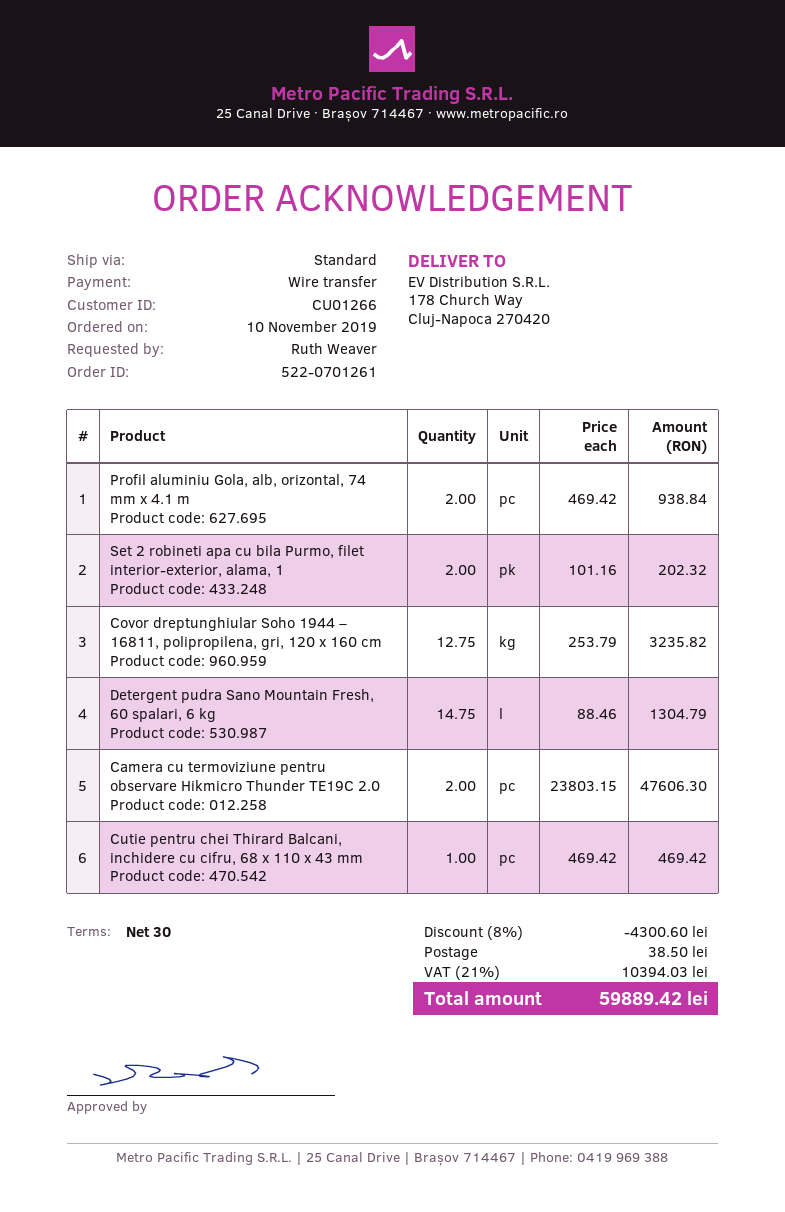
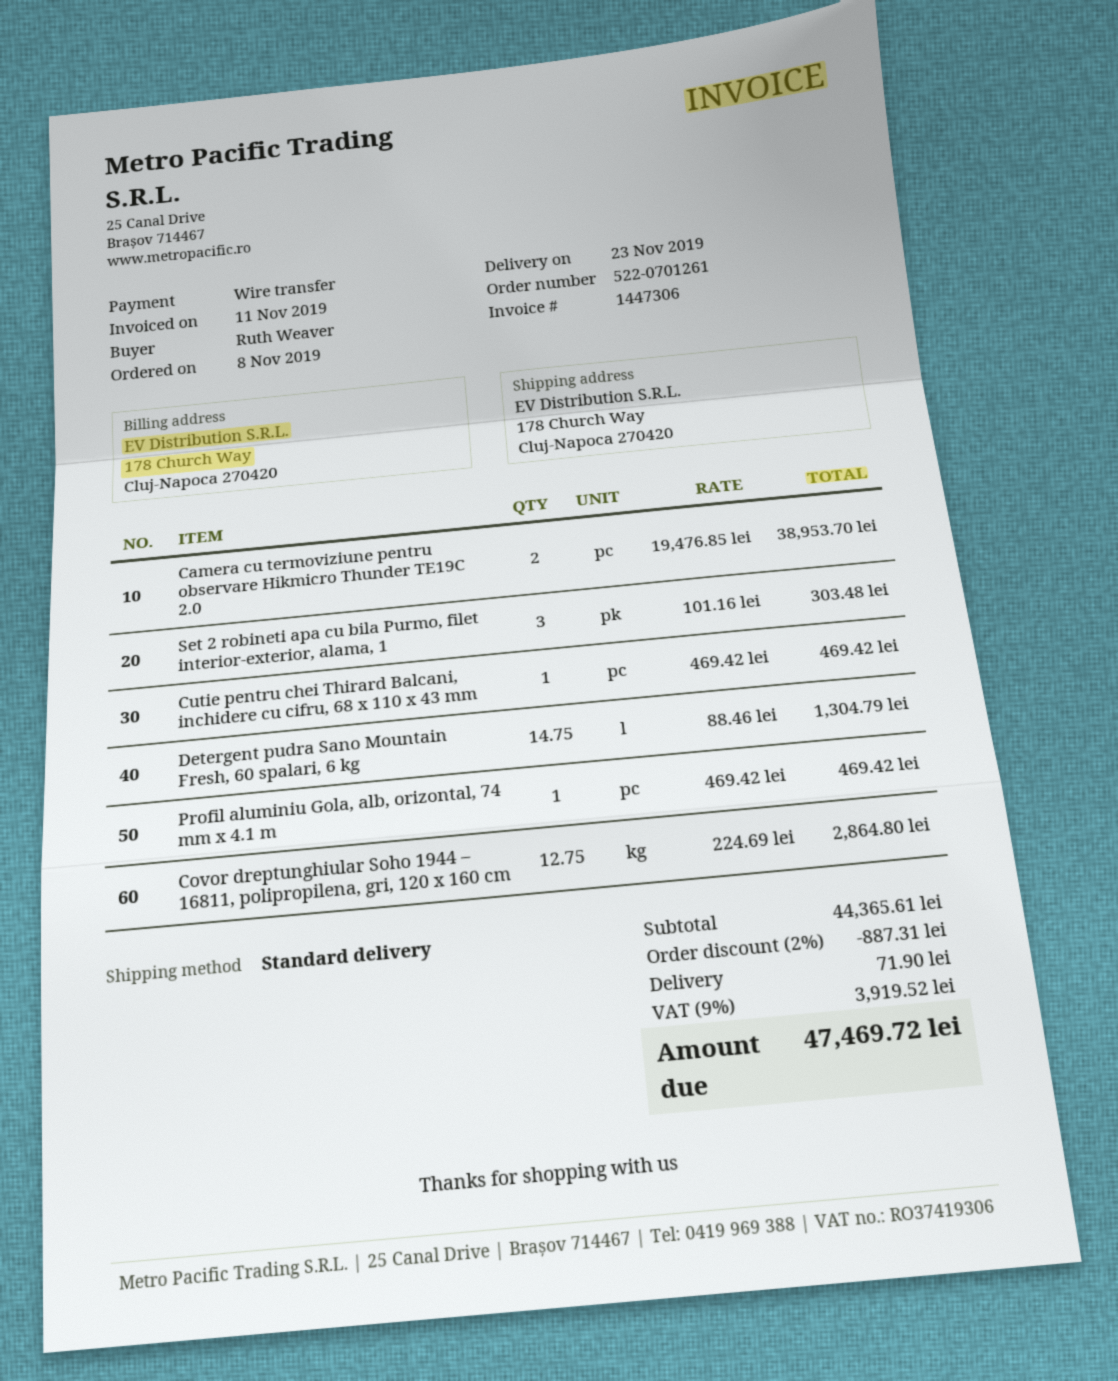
order date: 2019-11-10 -> 2019-11-08
Profil aluminiu Gola, alb, orizontal, 74 mm x 4.1 m: 2 x 469.42 = 938.84 -> 1 x 469.42 = 469.42
Set 2 robineti apa cu bila Purmo, filet interior-exterior, alama, 1: 2 x 101.16 = 202.32 -> 3 x 101.16 = 303.48
Covor dreptunghiular Soho 1944 – 16811, polipropilena, gri, 120 x 160 cm: 12.75 x 253.79 = 3235.82 -> 12.75 x 224.69 = 2864.80
Camera cu termoviziune pentru observare Hikmicro Thunder TE19C 2.0: 2 x 23803.15 = 47606.30 -> 2 x 19476.85 = 38953.70
discount: 8% = 4300.60 -> 2% = 887.31
shipping: 38.50 -> 71.90
tax: 21% = 10394.03 -> 9% = 3919.52
total: 59889.42 -> 47469.72

